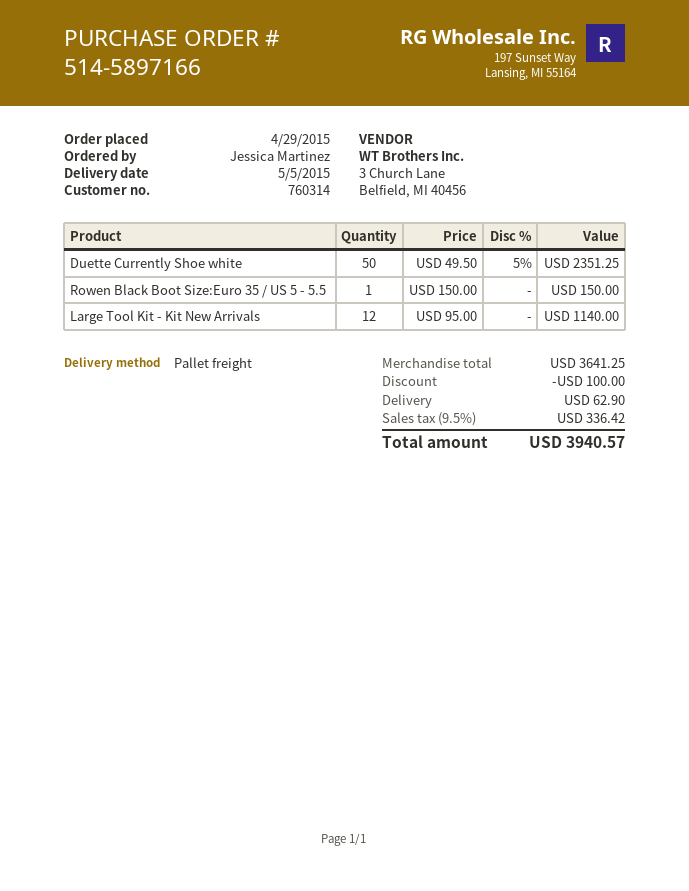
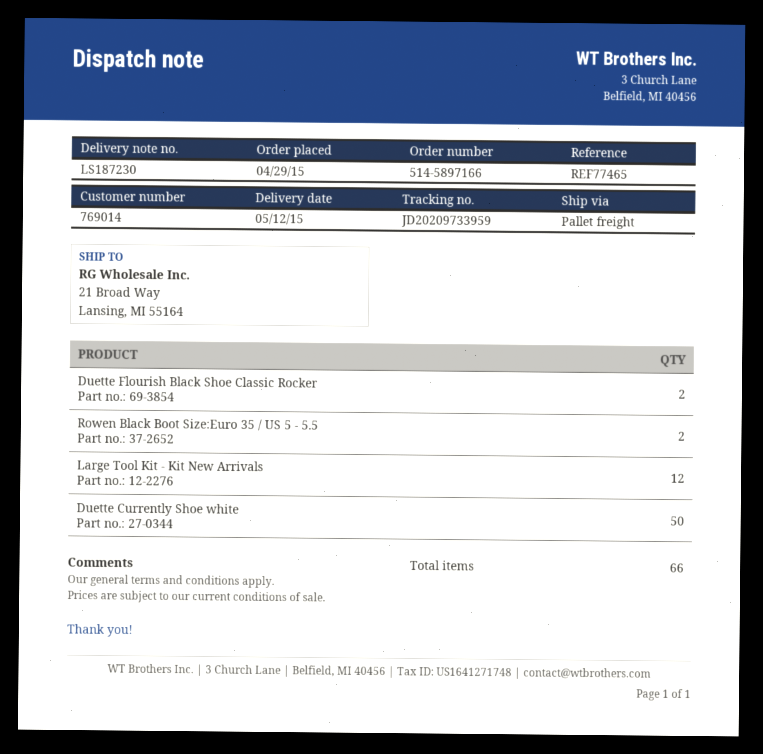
delivery date: 2015-05-05 -> 2015-05-12
customer number: 760314 -> 769014
Rowen Black Boot Size:Euro 35 / US 5 - 5.5: 1 -> 2
Duette Flourish Black Shoe Classic Rocker: none -> 2

